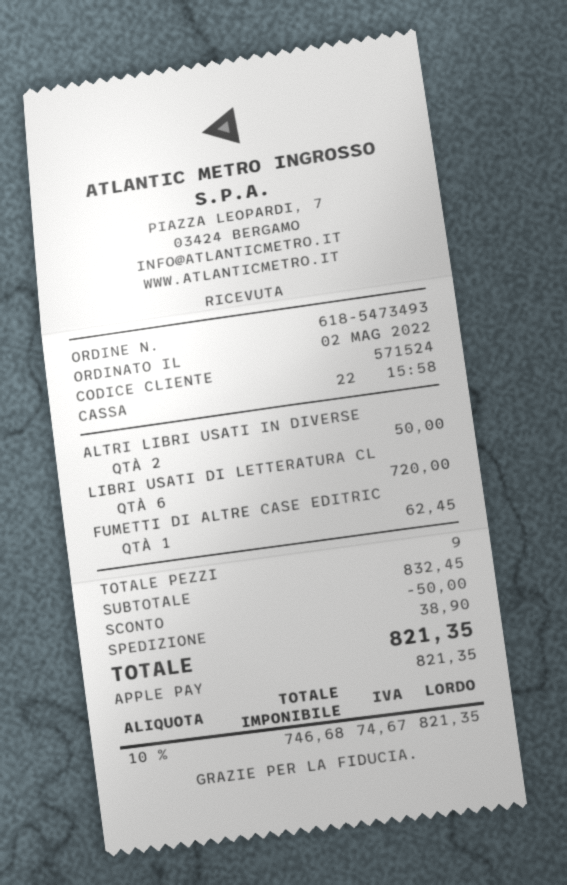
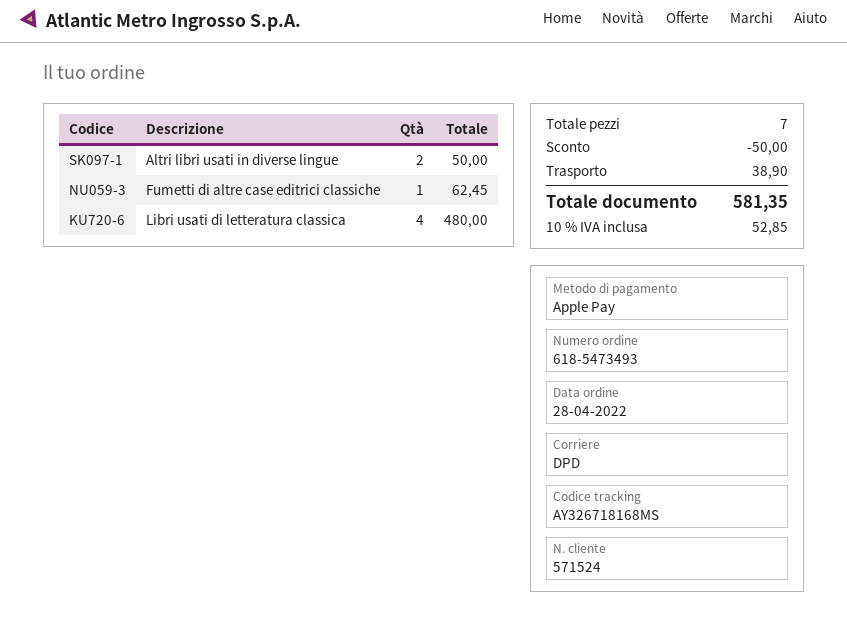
order date: 2022-05-02 -> 2022-04-28
LIBRI USATI DI LETTERATURA CL: 6 for 720.00 -> 4 for 480.00
total quantity: 9 -> 7
tax: 10% = 74.67 -> 10% = 52.85
total: 821.35 -> 581.35

